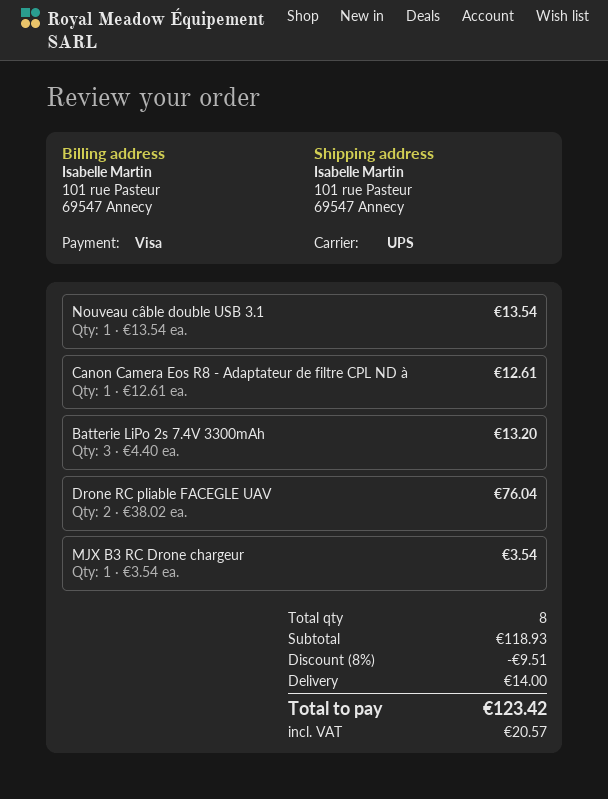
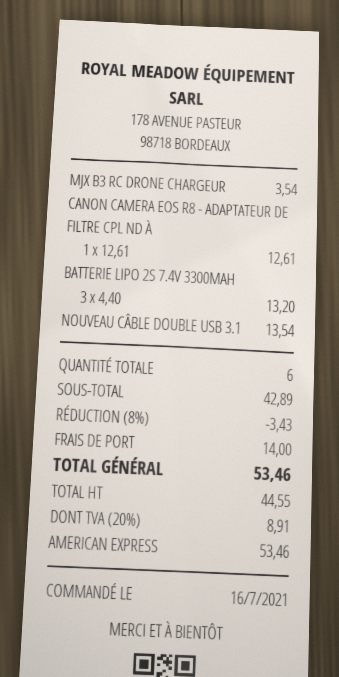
payment method: Visa -> American Express
Drone RC pliable FACEGLE UAV: 2 x 38.02 = 76.04 -> none
total quantity: 8 -> 6
subtotal: 118.93 -> 42.89
discount: 8% = 9.51 -> 8% = 3.43
tax: 20.57 -> 8.91
total: 123.42 -> 53.46

